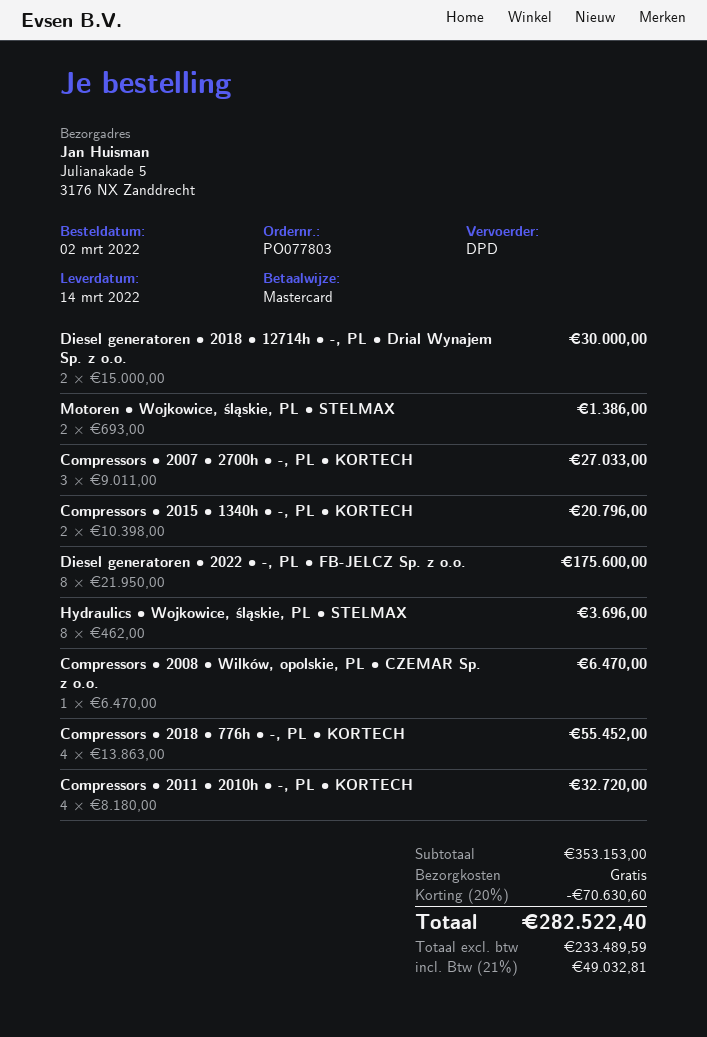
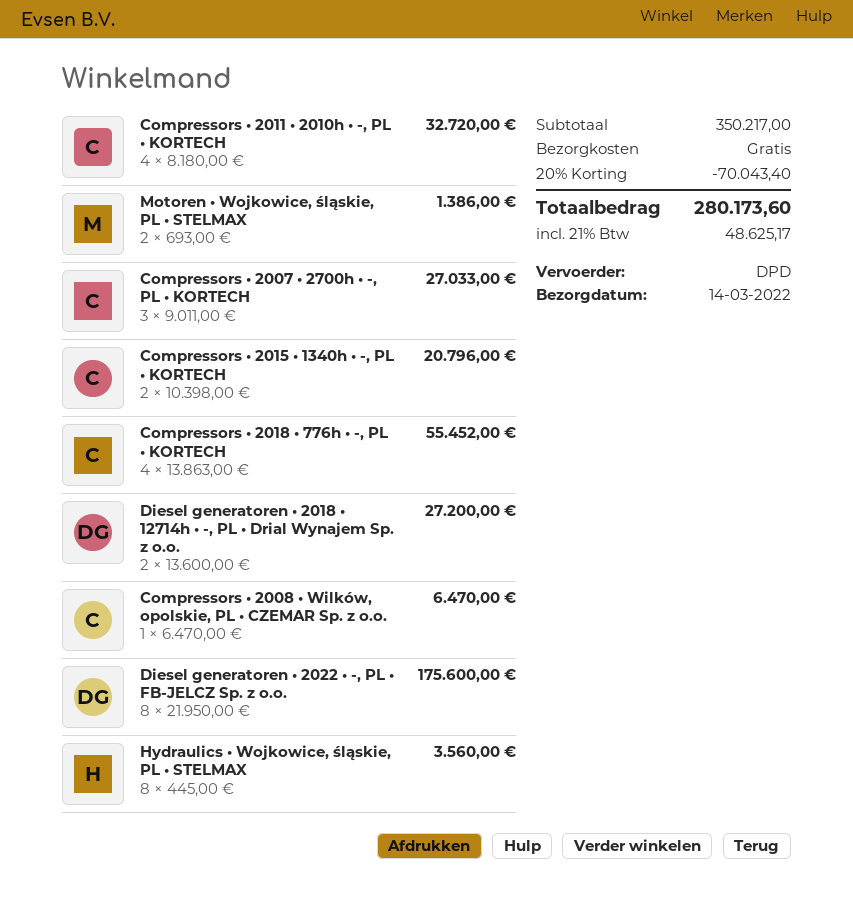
Diesel generatoren • 2018 • 12714h • -, PL • Drial Wynajem Sp. z o.o.: 2 x 15000.00 = 30000.00 -> 2 x 13600.00 = 27200.00
Hydraulics • Wojkowice, śląskie, PL • STELMAX: 8 x 462.00 = 3696.00 -> 8 x 445.00 = 3560.00
subtotal: 353153.00 -> 350217.00
discount: 20% = 70630.60 -> 20% = 70043.40
tax: 21% = 49032.81 -> 21% = 48625.17
total: 282522.40 -> 280173.60

